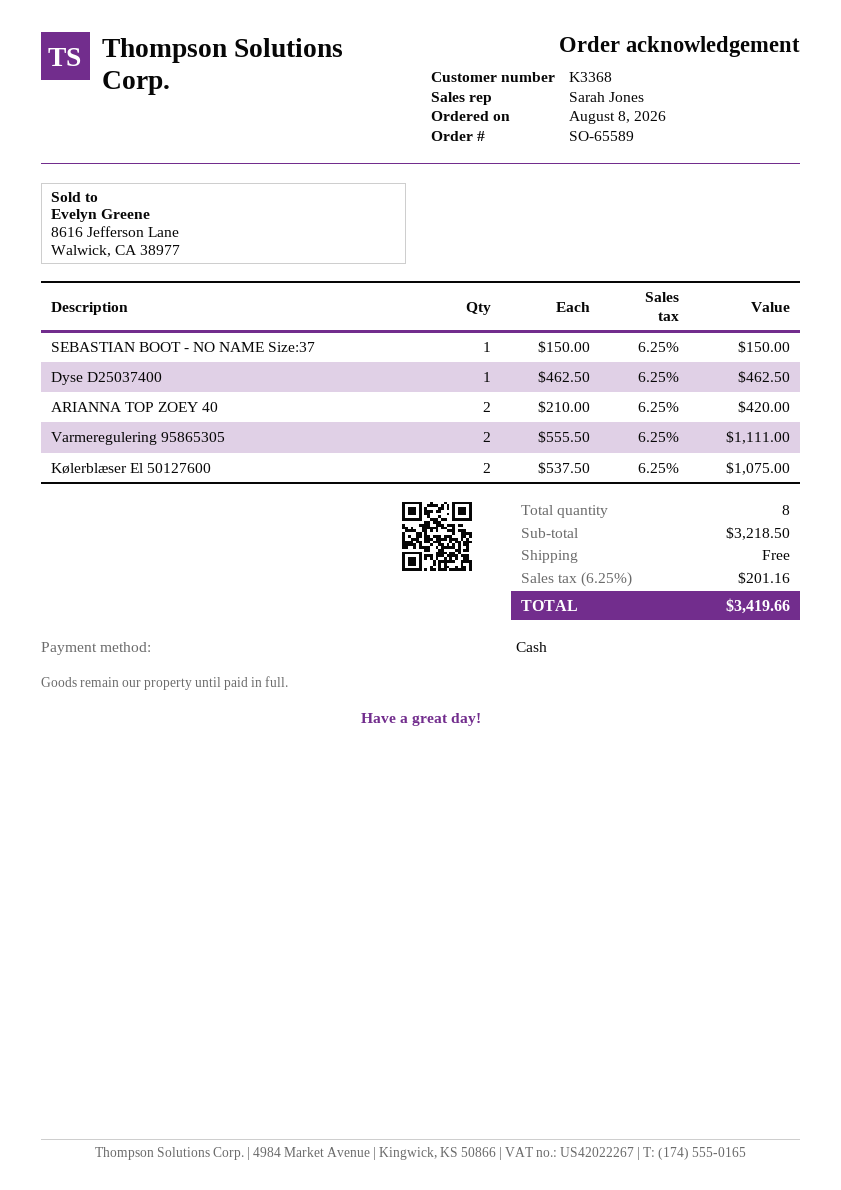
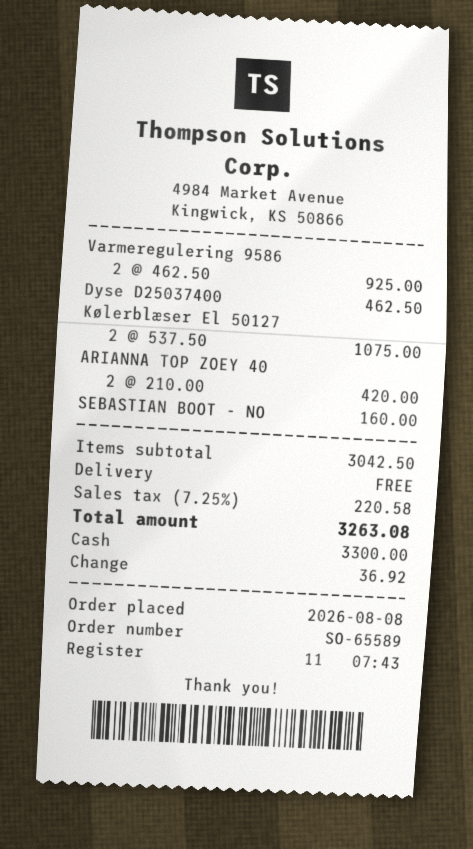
SEBASTIAN BOOT - NO NAME Size:37: 1 x 150.00 = 150.00 -> 1 x 160.00 = 160.00
Varmeregulering 95865305: 2 x 555.50 = 1111.00 -> 2 x 462.50 = 925.00
subtotal: 3218.50 -> 3042.50
tax: 6.25% = 201.16 -> 7.25% = 220.58
total: 3419.66 -> 3263.08

